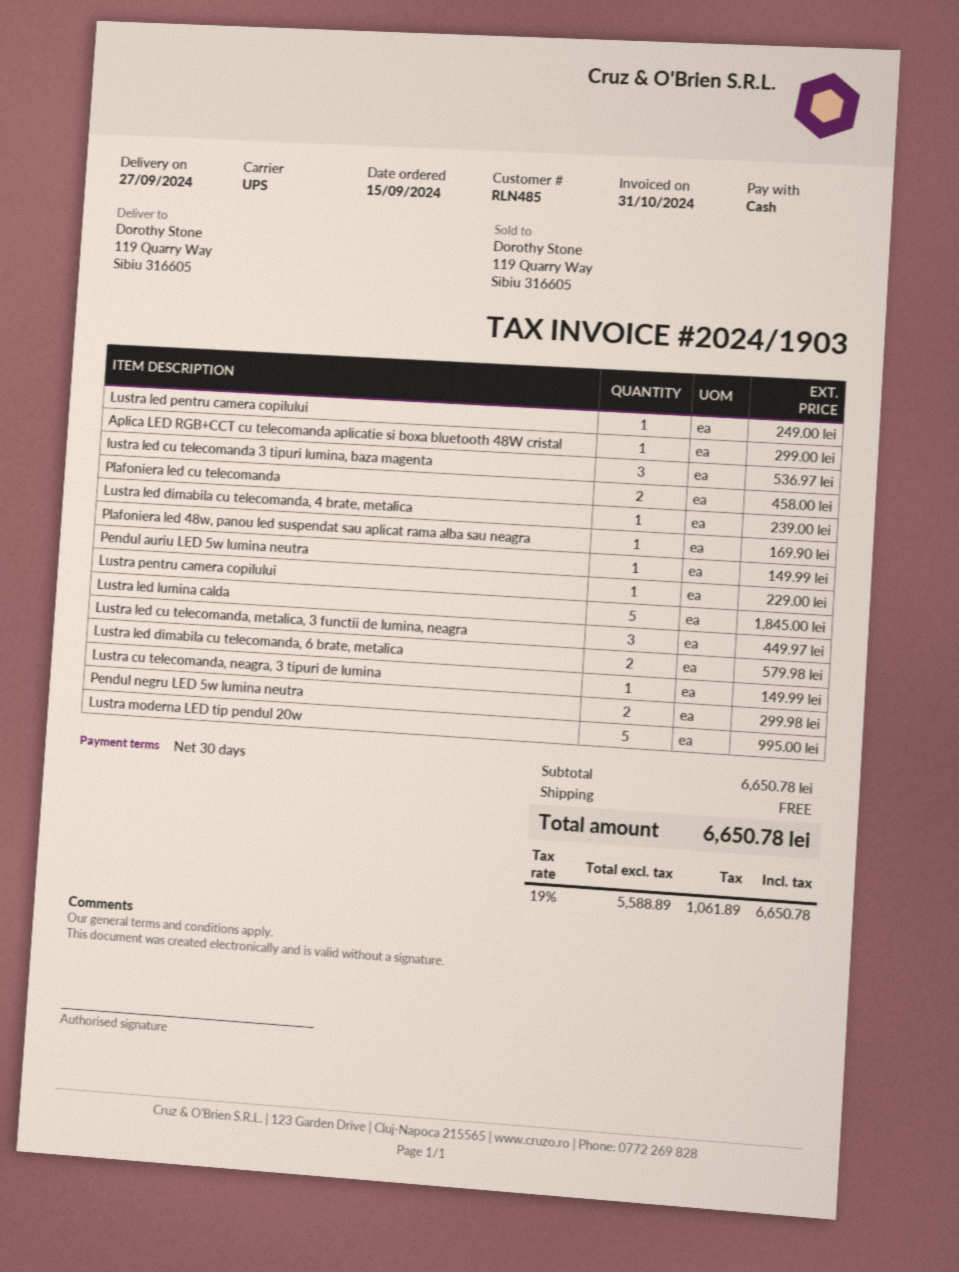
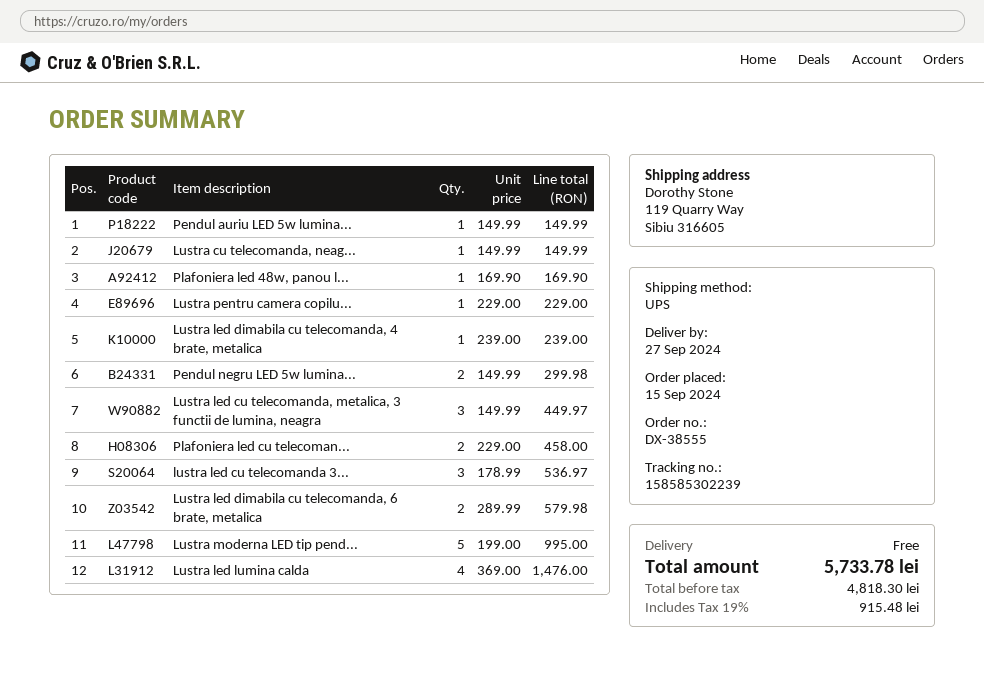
Lustra led pentru camera copilului: 1 for 249.00 -> none
Aplica LED RGB+CCT cu telecomanda aplicatie si boxa bluetooth 48W cristal: 1 for 299.00 -> none
Lustra led lumina calda: 5 for 1845.00 -> 4 for 1476.00
net: 5588.89 -> 4818.30
tax: 19% = 1061.89 -> 19% = 915.48
total: 6650.78 -> 5733.78

